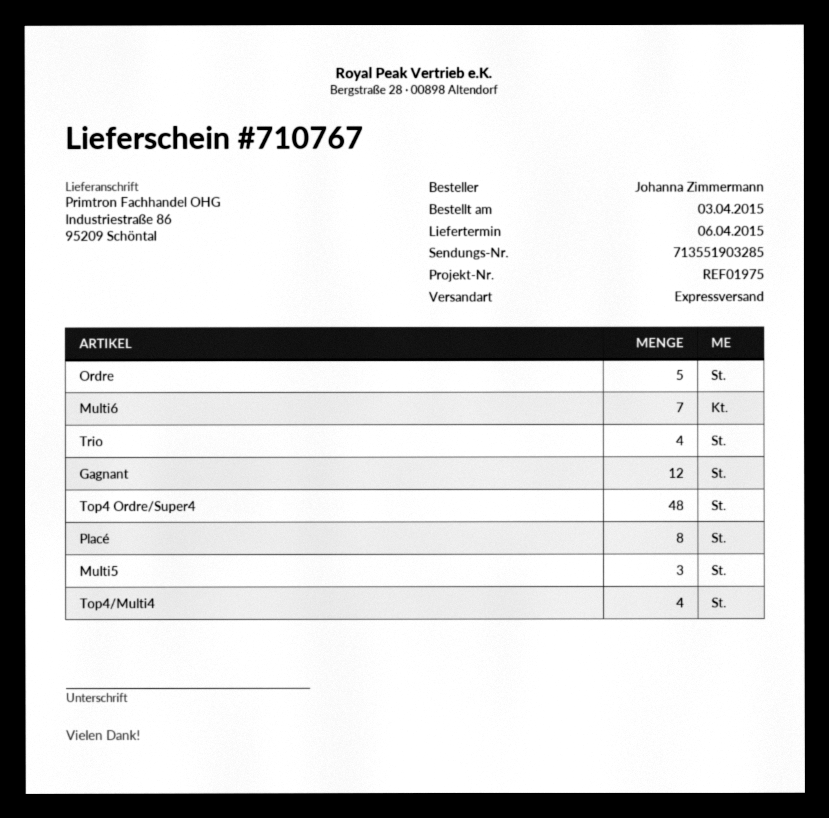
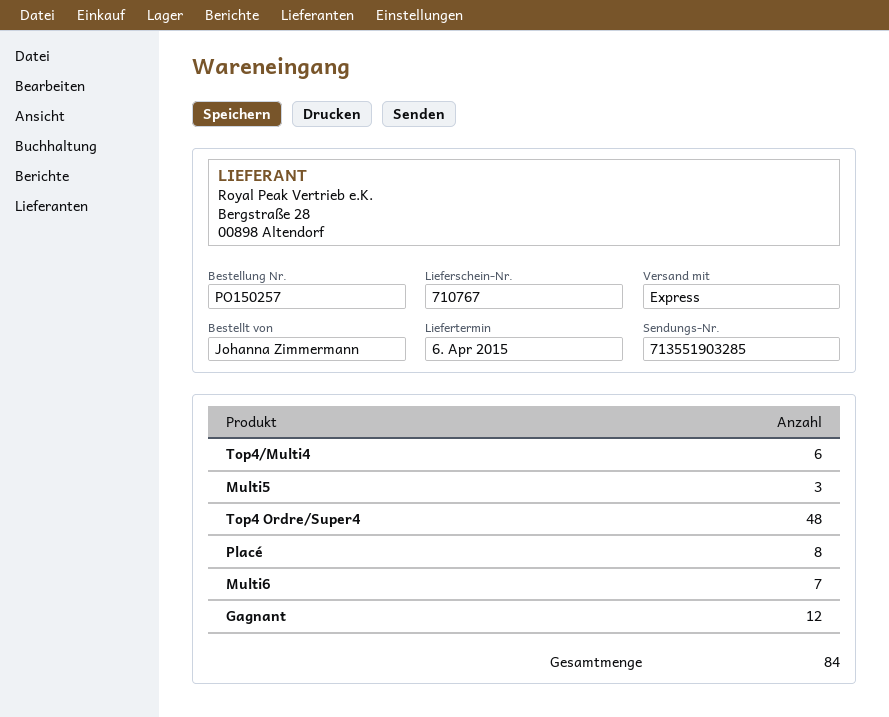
Ordre: 5 -> none
Trio: 4 -> none
Top4/Multi4: 4 -> 6

